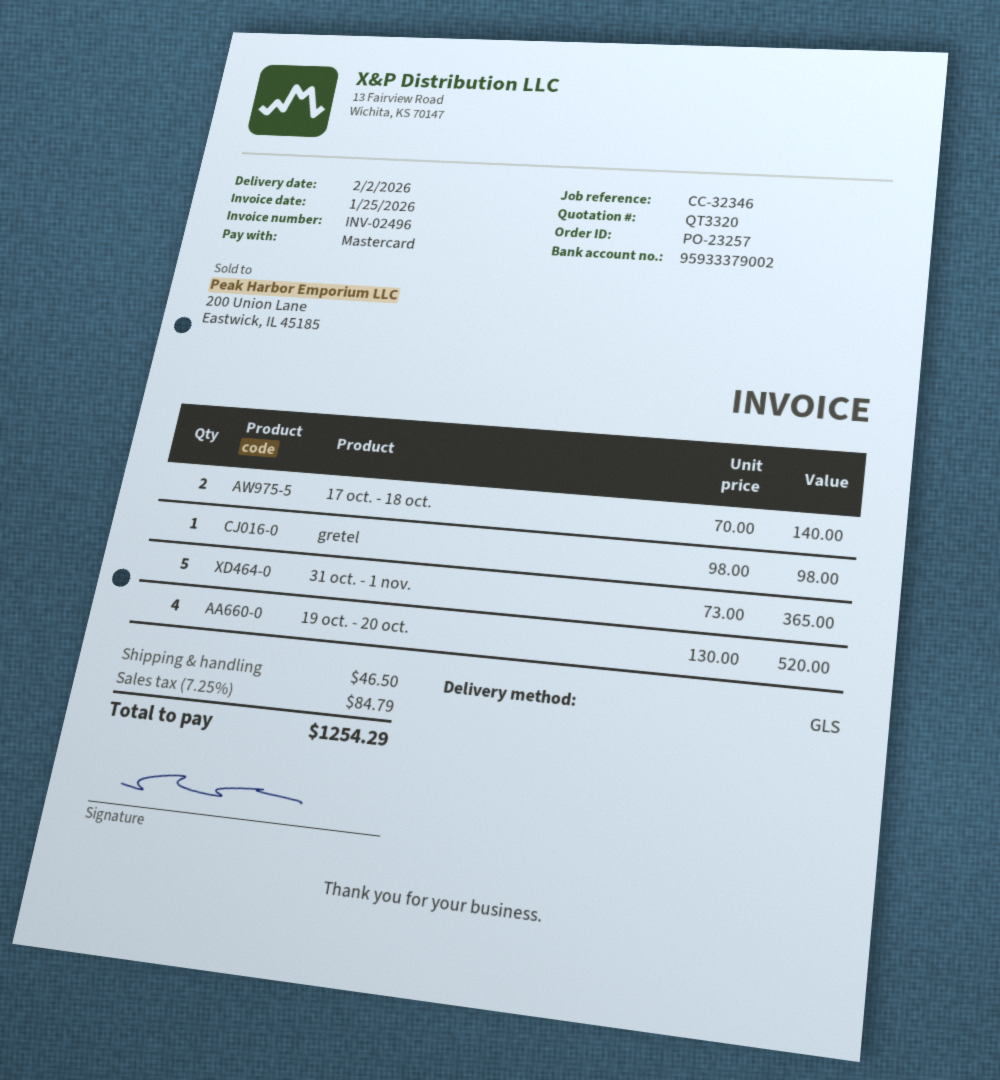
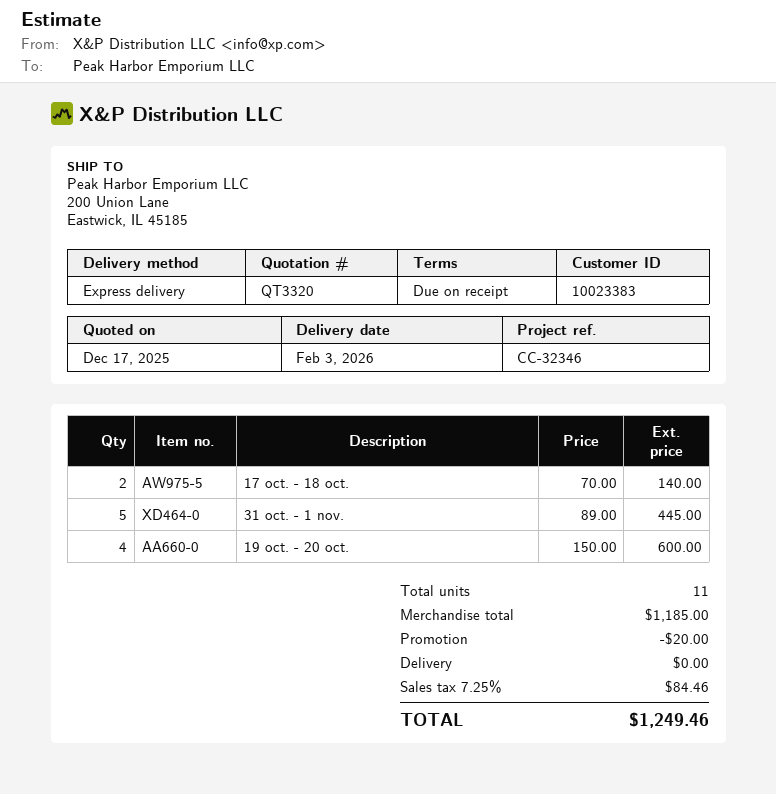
delivery date: 2026-02-02 -> 2026-02-03
shipping method: GLS -> express
gretel: 1 x 98.00 = 98.00 -> none
31 oct. - 1 nov.: 5 x 73.00 = 365.00 -> 5 x 89.00 = 445.00
19 oct. - 20 oct.: 4 x 130.00 = 520.00 -> 4 x 150.00 = 600.00
discount: none -> 20.00
shipping: 46.50 -> 0.00
tax: 7.25% = 84.79 -> 7.25% = 84.46
total: 1254.29 -> 1249.46

